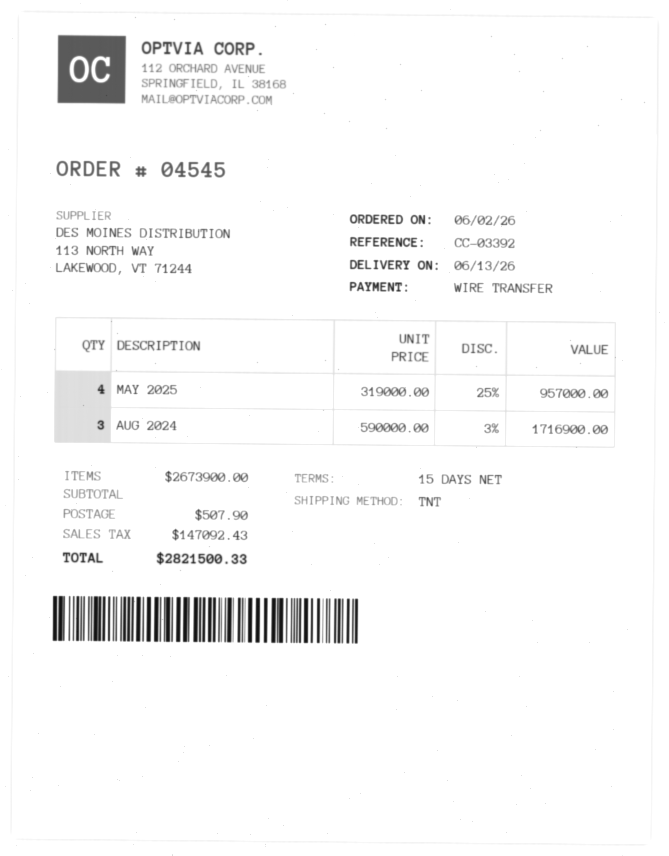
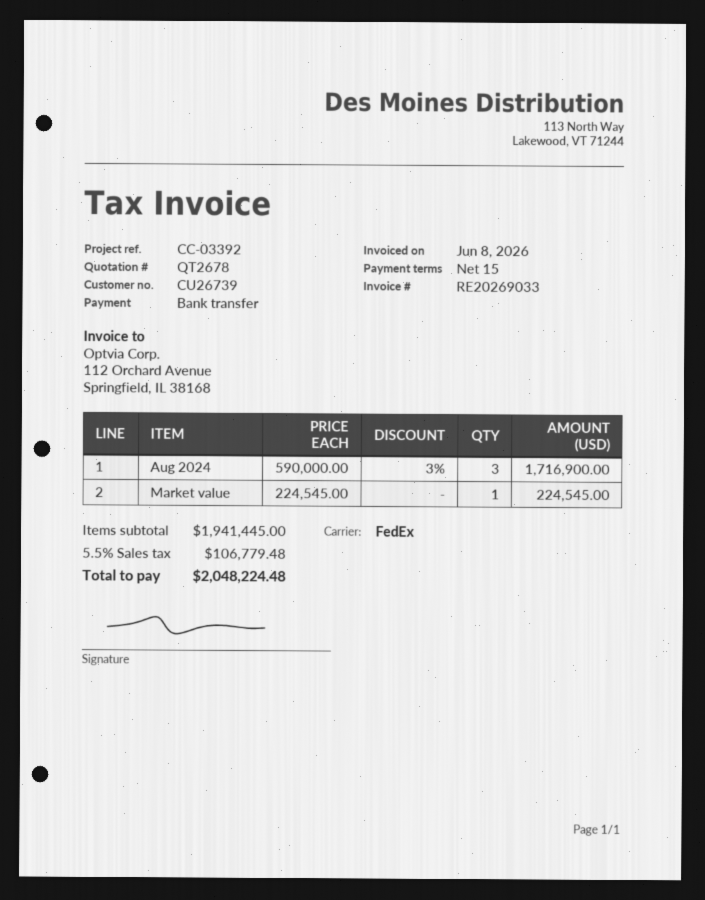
shipping method: TNT -> FedEx
MAY 2025: 4 x 319000.00 - 25% = 957000.00 -> none
Market value: none -> 1 x 224545.00 = 224545.00
subtotal: 2673900.00 -> 1941445.00
shipping: 507.90 -> none
tax: 147092.43 -> 106779.48
total: 2821500.33 -> 2048224.48

